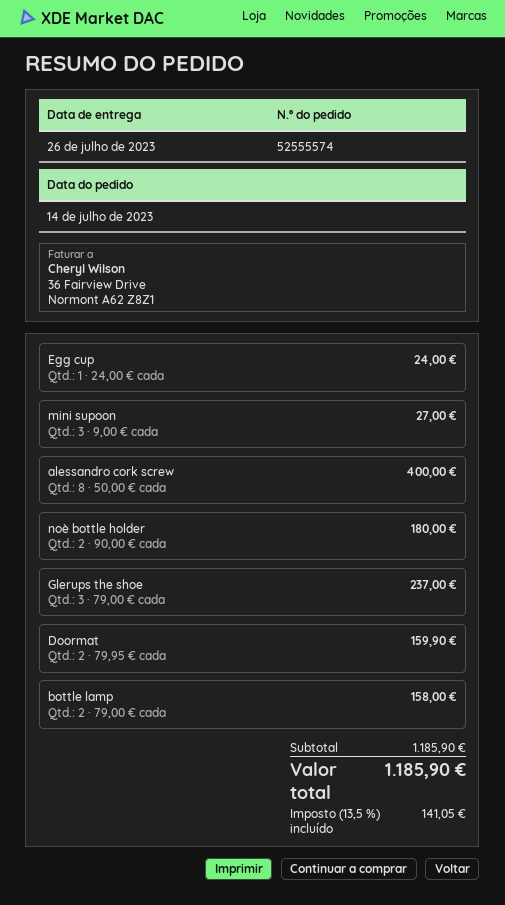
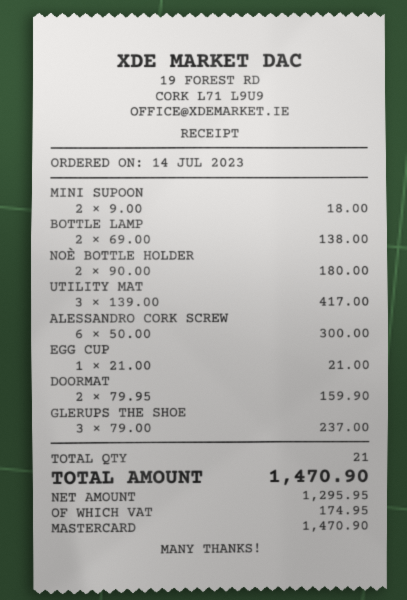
Egg cup: 1 x 24.00 = 24.00 -> 1 x 21.00 = 21.00
mini supoon: 3 x 9.00 = 27.00 -> 2 x 9.00 = 18.00
alessandro cork screw: 8 x 50.00 = 400.00 -> 6 x 50.00 = 300.00
bottle lamp: 2 x 79.00 = 158.00 -> 2 x 69.00 = 138.00
UTILITY MAT: none -> 3 x 139.00 = 417.00
tax: 141.05 -> 174.95
total: 1185.90 -> 1470.90

